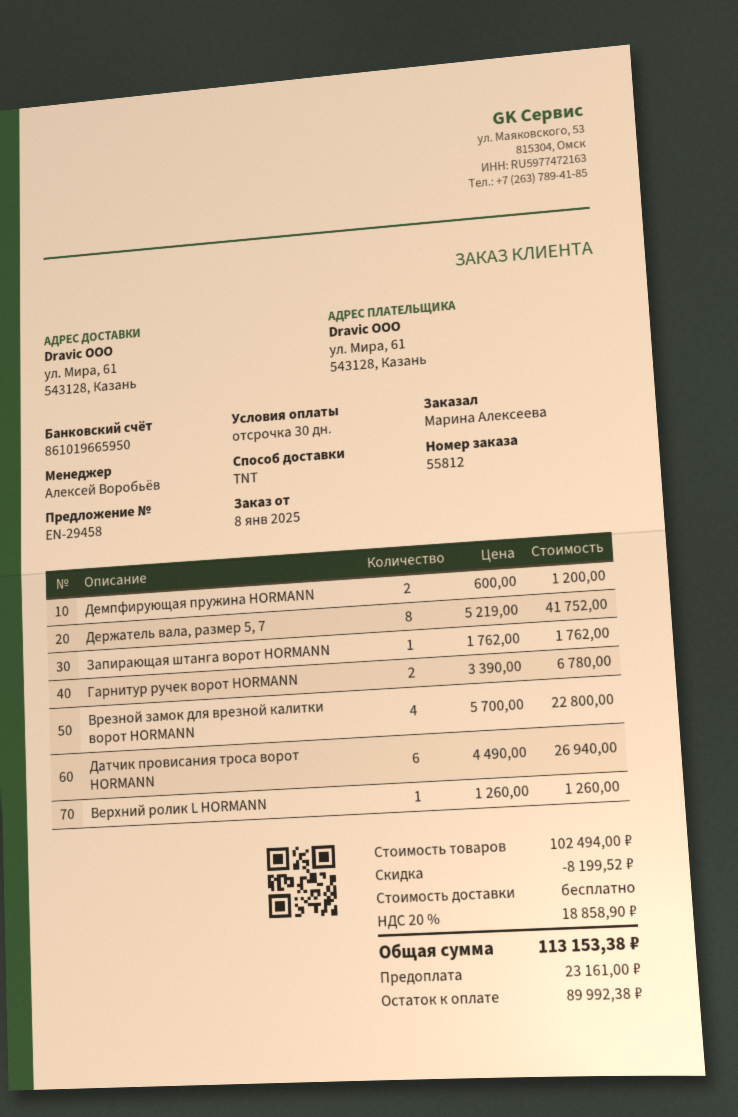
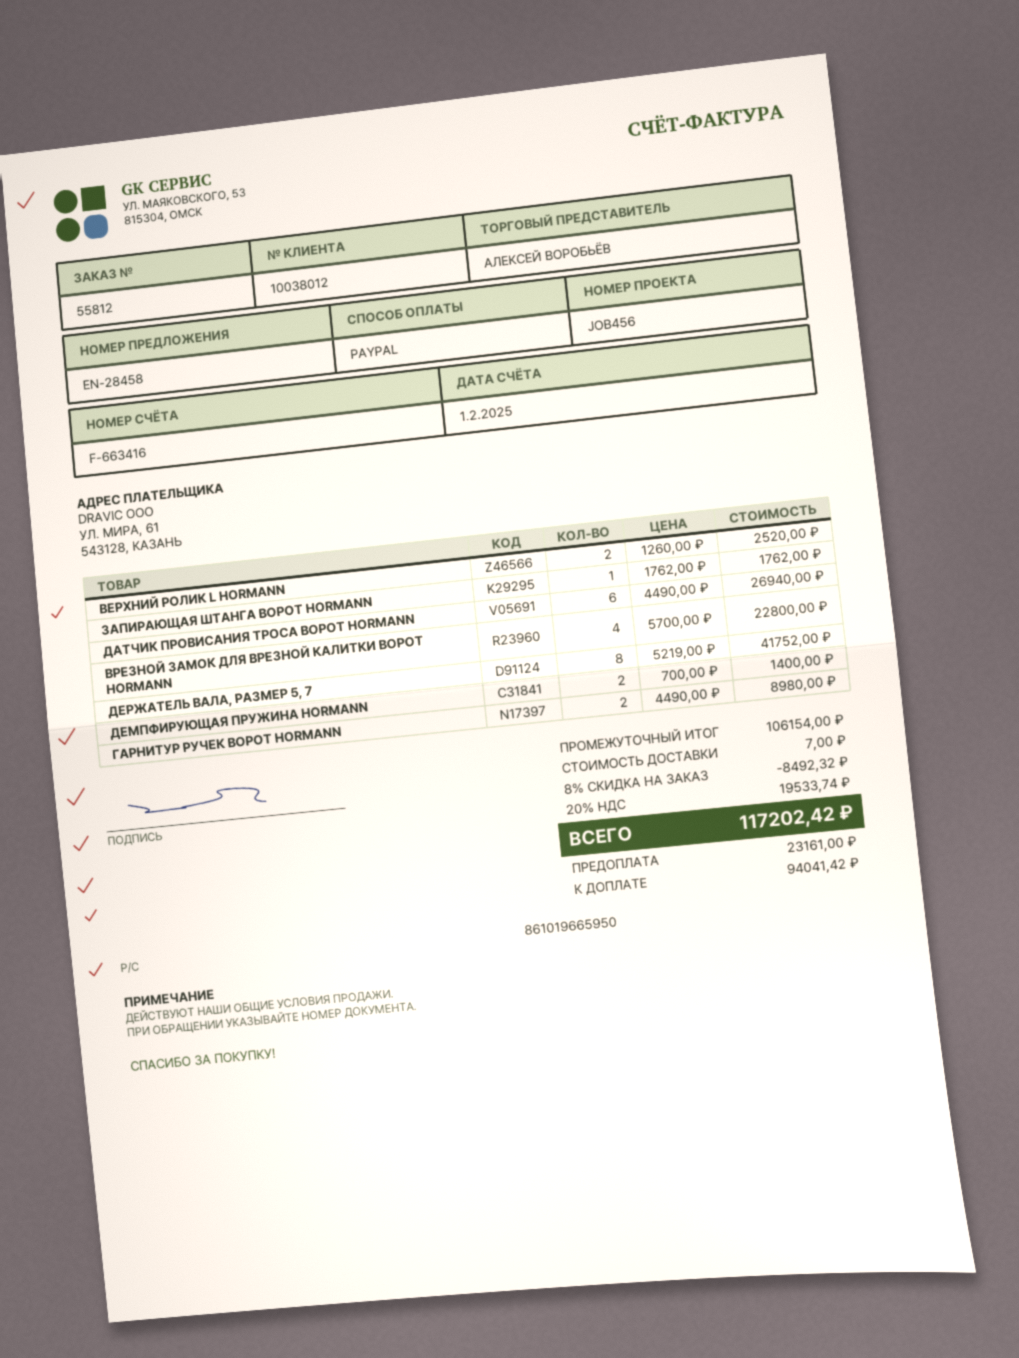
quote number: EN-29458 -> EN-28458
Демпфирующая пружина HORMANN: 2 x 600.00 = 1200.00 -> 2 x 700.00 = 1400.00
Гарнитур ручек ворот HORMANN: 2 x 3390.00 = 6780.00 -> 2 x 4490.00 = 8980.00
Верхний ролик L HORMANN: 1 x 1260.00 = 1260.00 -> 2 x 1260.00 = 2520.00
subtotal: 102494.00 -> 106154.00
discount: 8199.52 -> 8492.32
shipping: 0.00 -> 7.00
tax: 20% = 18858.90 -> 20% = 19533.74
total: 113153.38 -> 117202.42
balance: 89992.38 -> 94041.42

